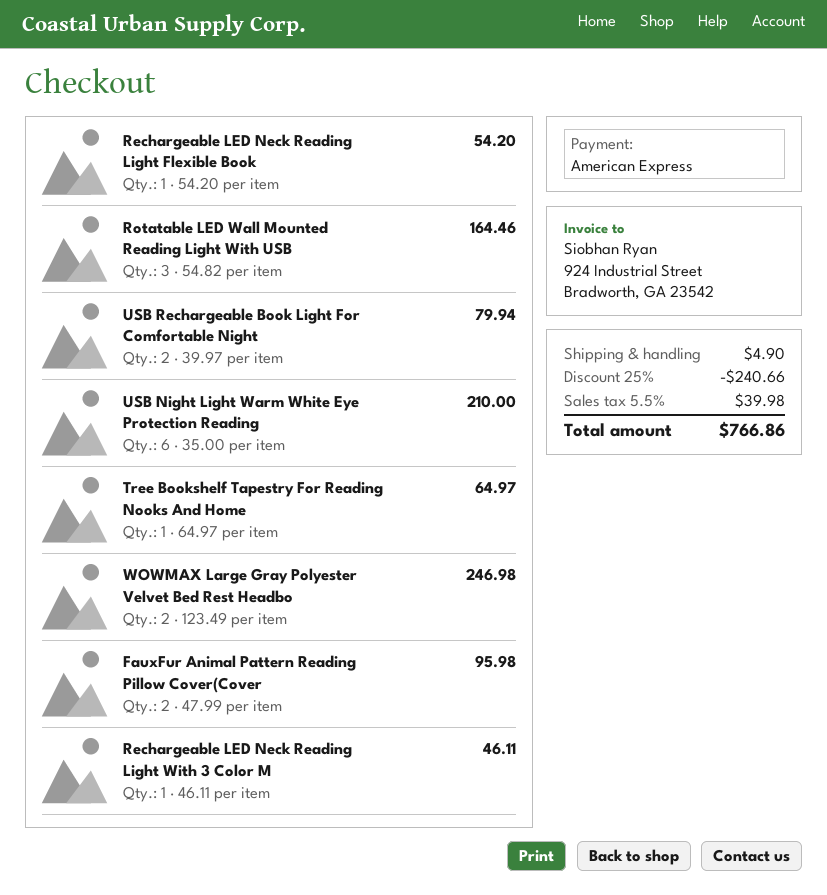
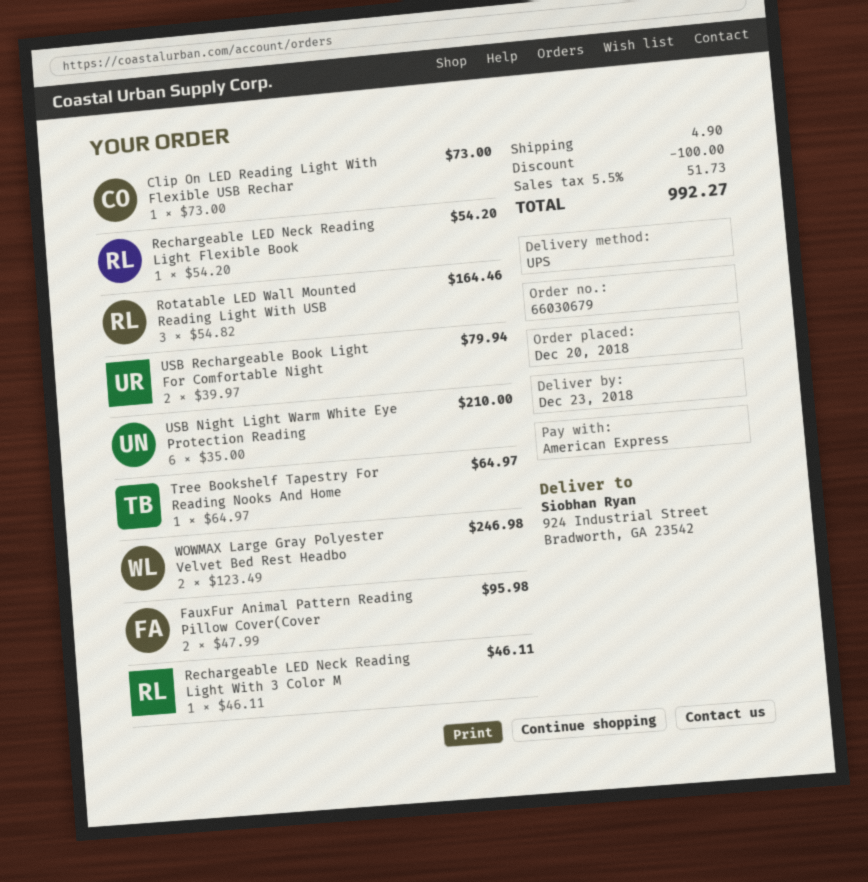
Clip On LED Reading Light With Flexible USB Rechar: none -> 1 x 73.00 = 73.00
discount: 240.66 -> 100.00
tax: 5.5% = 39.98 -> 5.5% = 51.73
total: 766.86 -> 992.27

